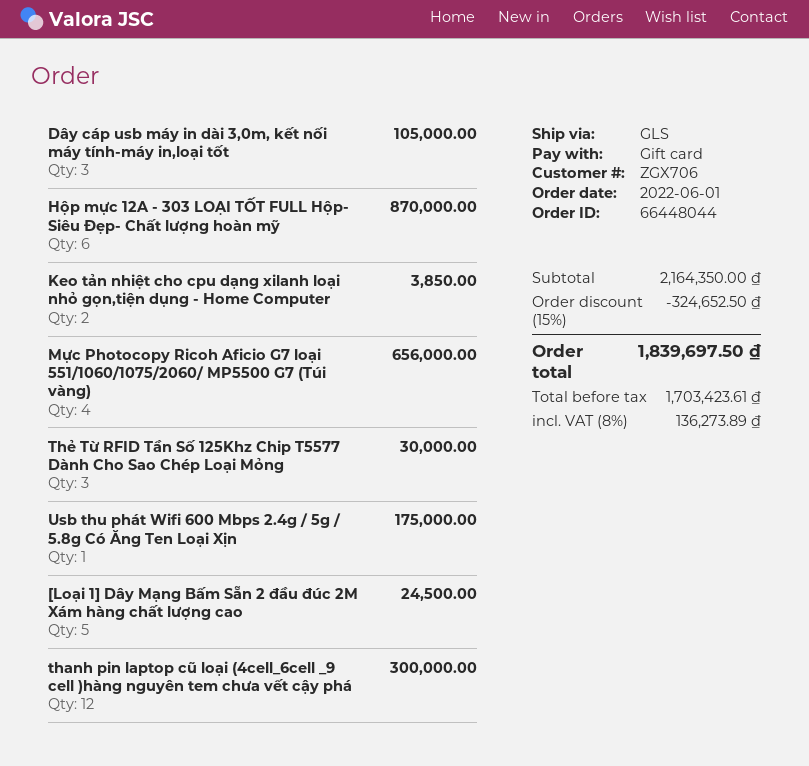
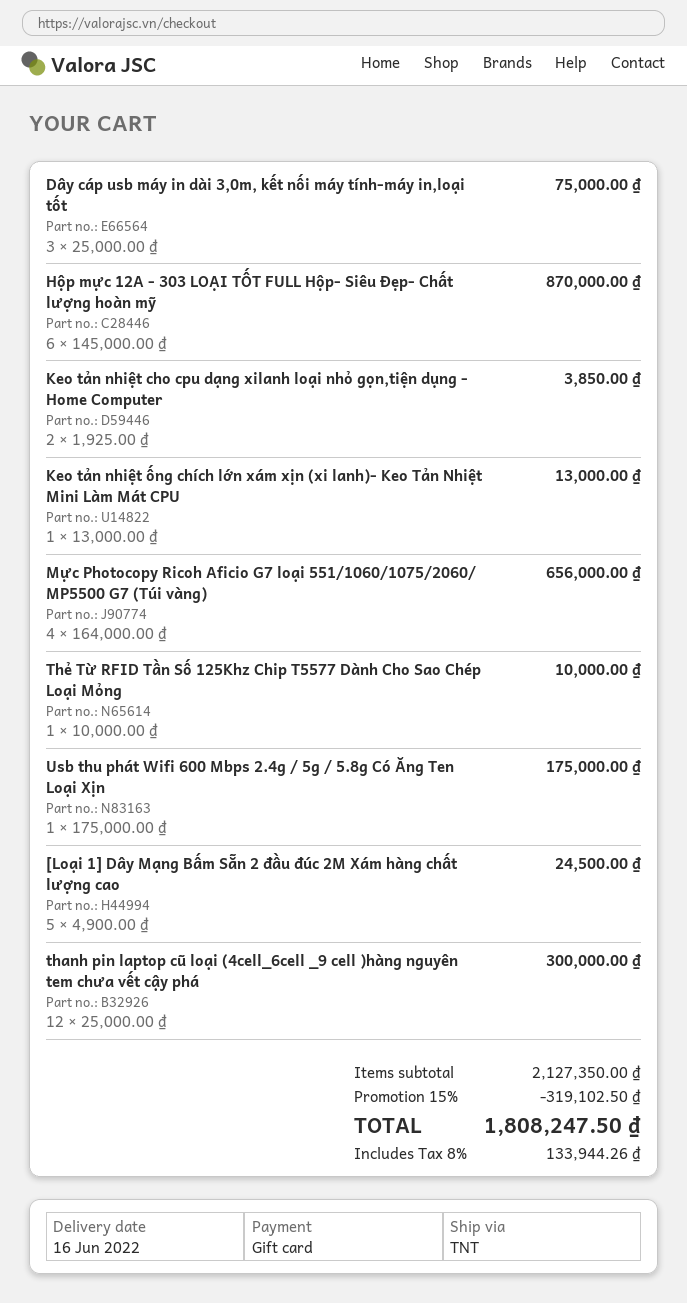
shipping method: GLS -> TNT
Dây cáp usb máy in dài 3,0m, kết nối máy tính-máy in,loại tốt: 3 for 105000.00 -> 3 for 75000.00
Thẻ Từ RFID Tần Số 125Khz Chip T5577 Dành Cho Sao Chép Loại Mỏng: 3 for 30000.00 -> 1 for 10000.00
Keo tản nhiệt ống chích lớn xám xịn (xi lanh)- Keo Tản Nhiệt Mini Làm Mát CPU: none -> 1 for 13000.00
subtotal: 2164350.00 -> 2127350.00
discount: 15% = 324652.50 -> 15% = 319102.50
tax: 8% = 136273.89 -> 8% = 133944.26
total: 1839697.50 -> 1808247.50

